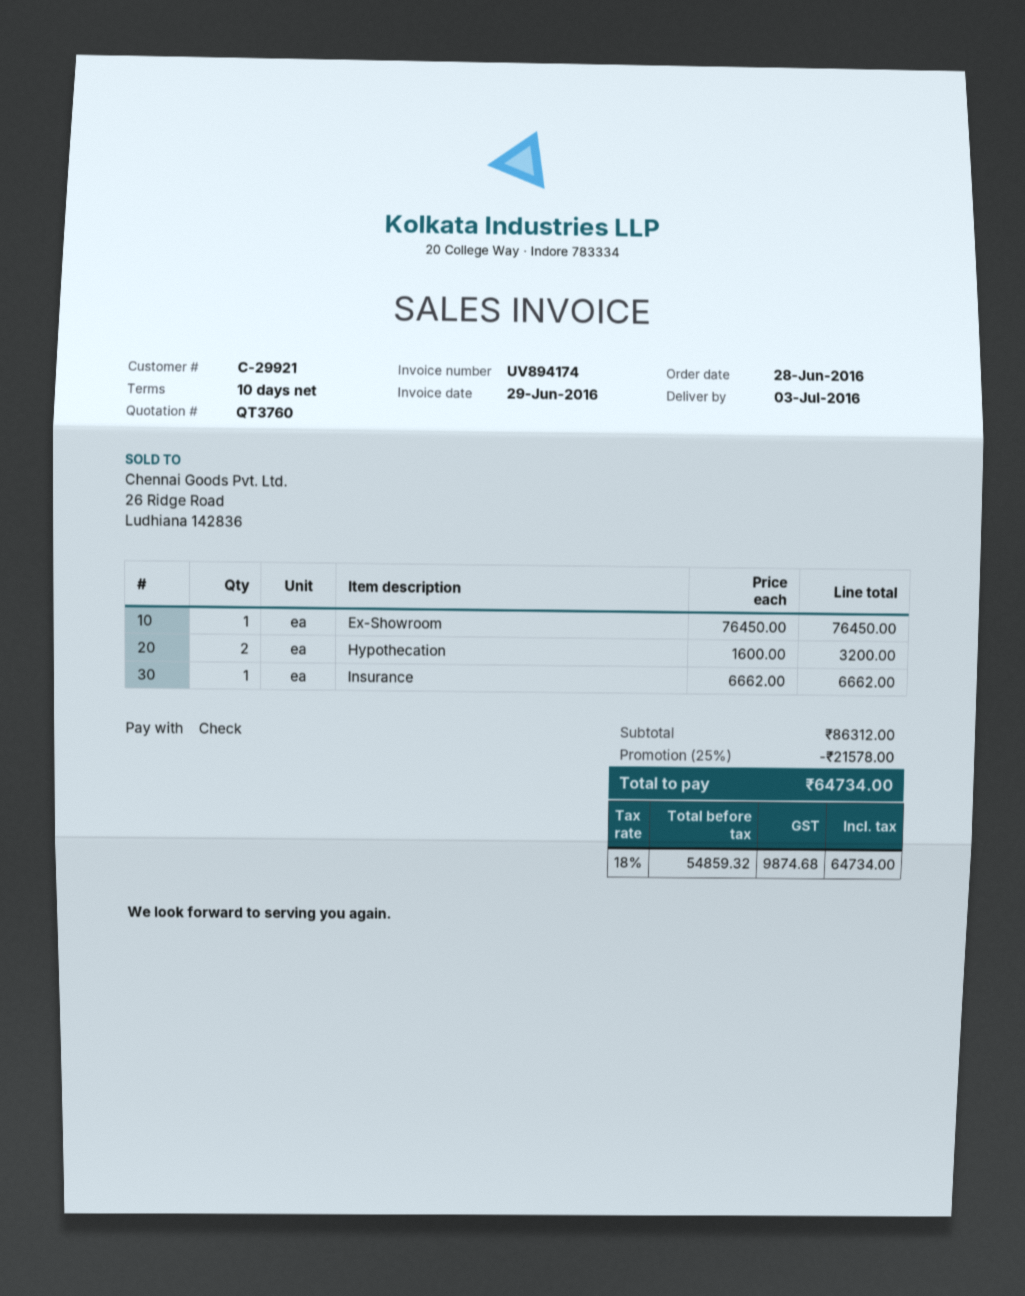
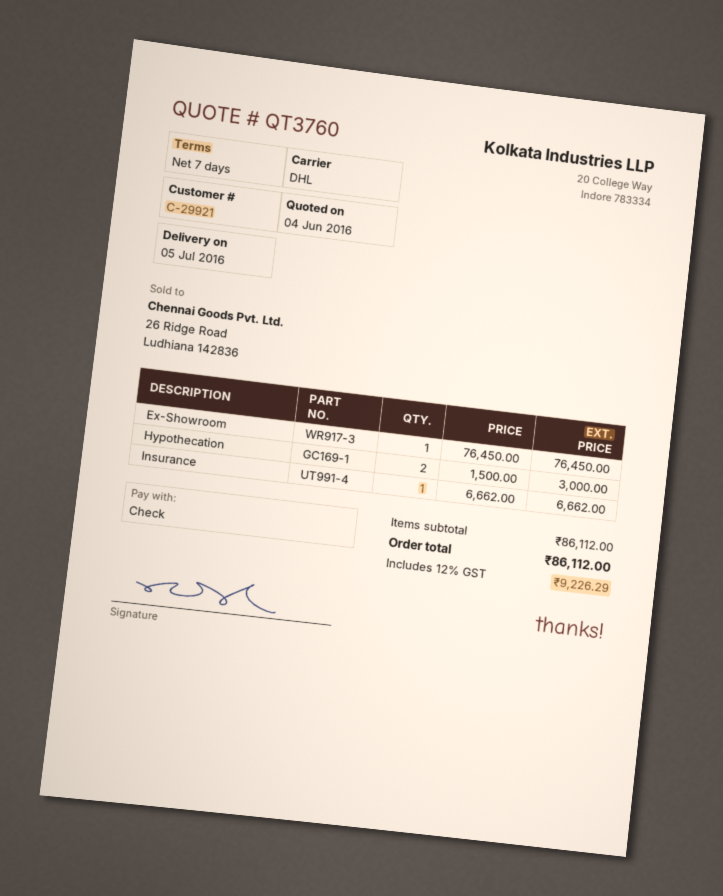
delivery date: 2016-07-03 -> 2016-07-05
payment terms: 10 days -> 7 days
Hypothecation: 2 x 1600.00 = 3200.00 -> 2 x 1500.00 = 3000.00
subtotal: 86312.00 -> 86112.00
discount: 25% = 21578.00 -> none
tax: 18% = 9874.68 -> 12% = 9226.29
total: 64734.00 -> 86112.00

